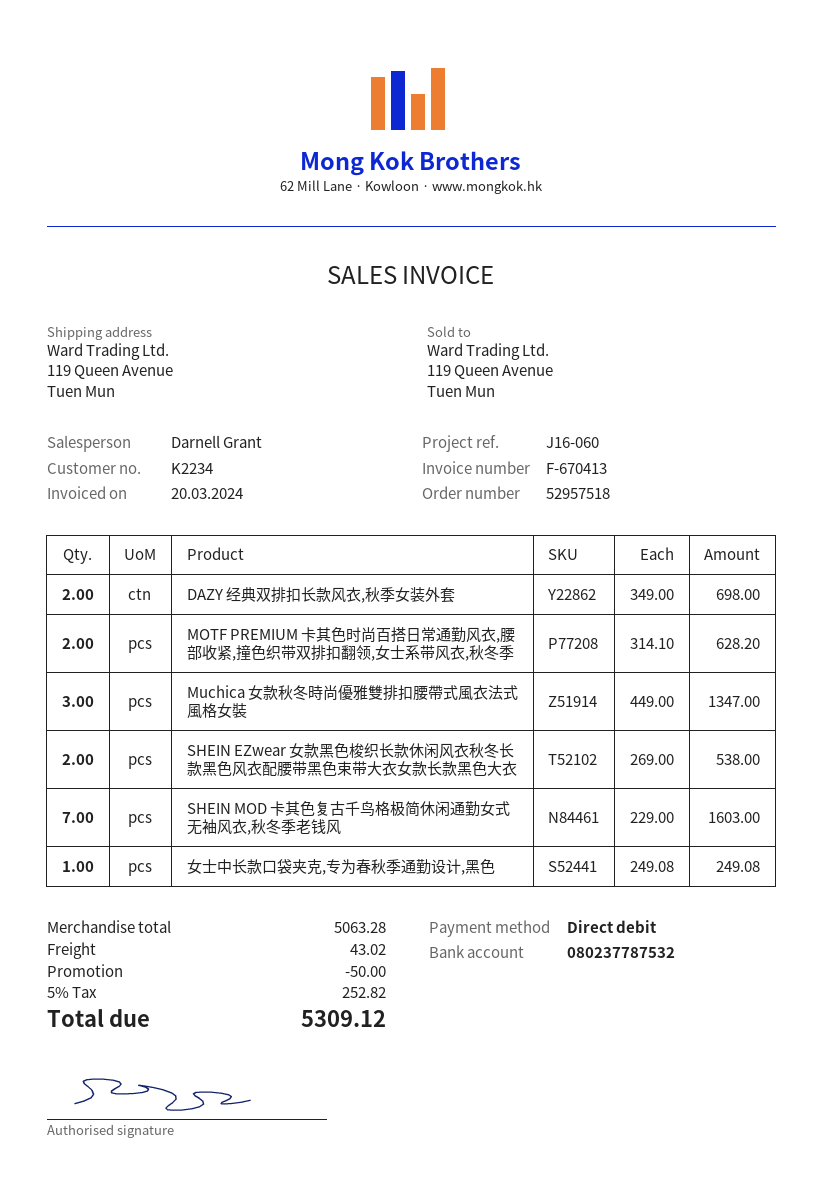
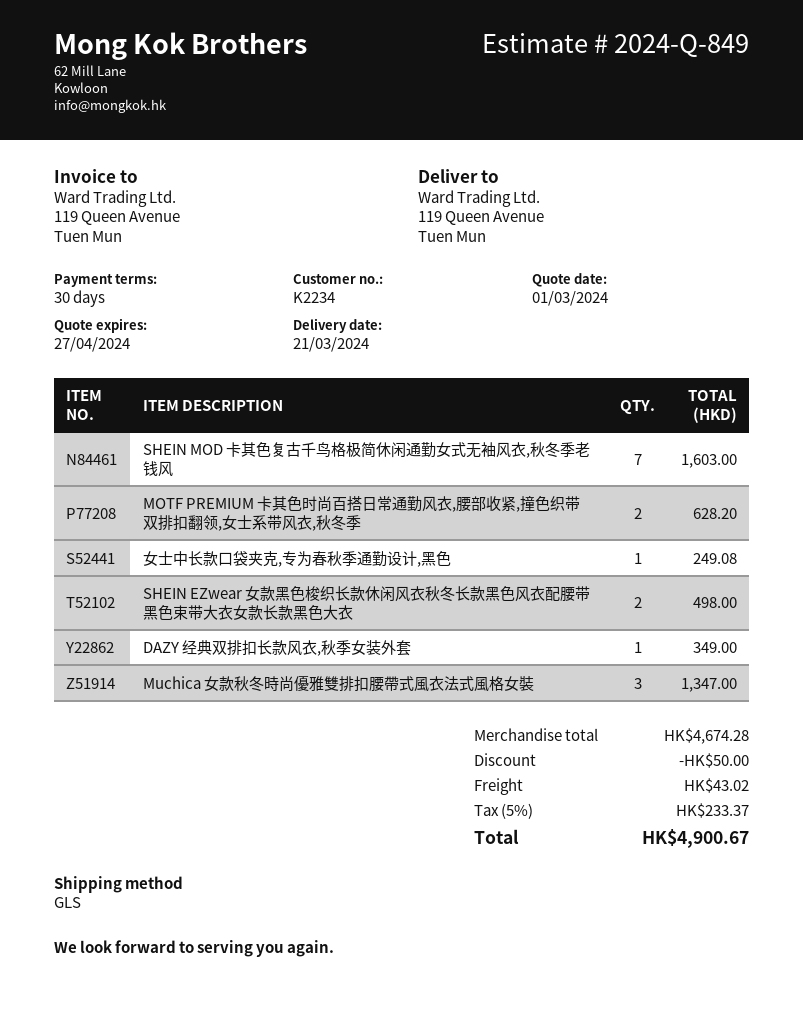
DAZY 经典双排扣长款风衣,秋季女装外套: 2 for 698.00 -> 1 for 349.00
SHEIN EZwear 女款黑色梭织长款休闲风衣秋冬长款黑色风衣配腰带黑色束带大衣女款长款黑色大衣: 2 for 538.00 -> 2 for 498.00
subtotal: 5063.28 -> 4674.28
tax: 5% = 252.82 -> 5% = 233.37
total: 5309.12 -> 4900.67

